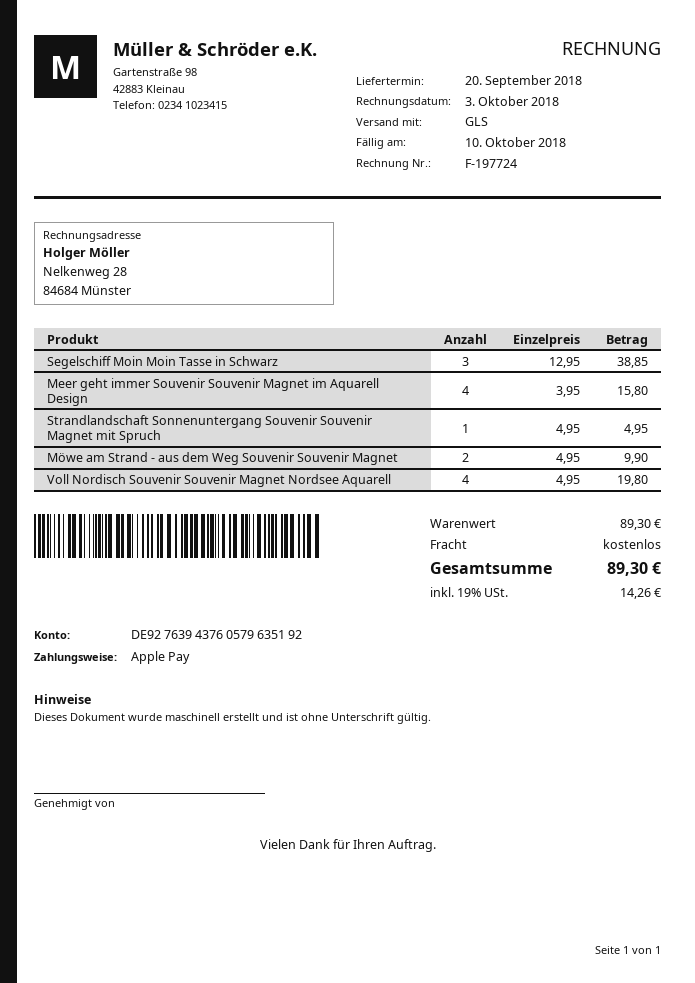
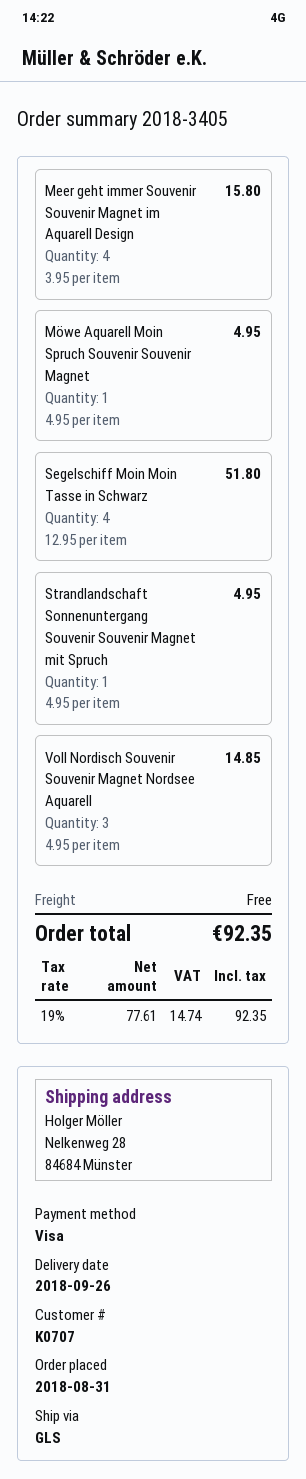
delivery date: 2018-09-20 -> 2018-09-26
payment method: Apple Pay -> Visa
Segelschiff Moin Moin Tasse in Schwarz: 3 x 12.95 = 38.85 -> 4 x 12.95 = 51.80
Möwe am Strand - aus dem Weg Souvenir Souvenir Magnet: 2 x 4.95 = 9.90 -> none
Voll Nordisch Souvenir Souvenir Magnet Nordsee Aquarell: 4 x 4.95 = 19.80 -> 3 x 4.95 = 14.85
Möwe Aquarell Moin Spruch Souvenir Souvenir Magnet: none -> 1 x 4.95 = 4.95
tax: 19% = 14.26 -> 19% = 14.74
total: 89.30 -> 92.35

